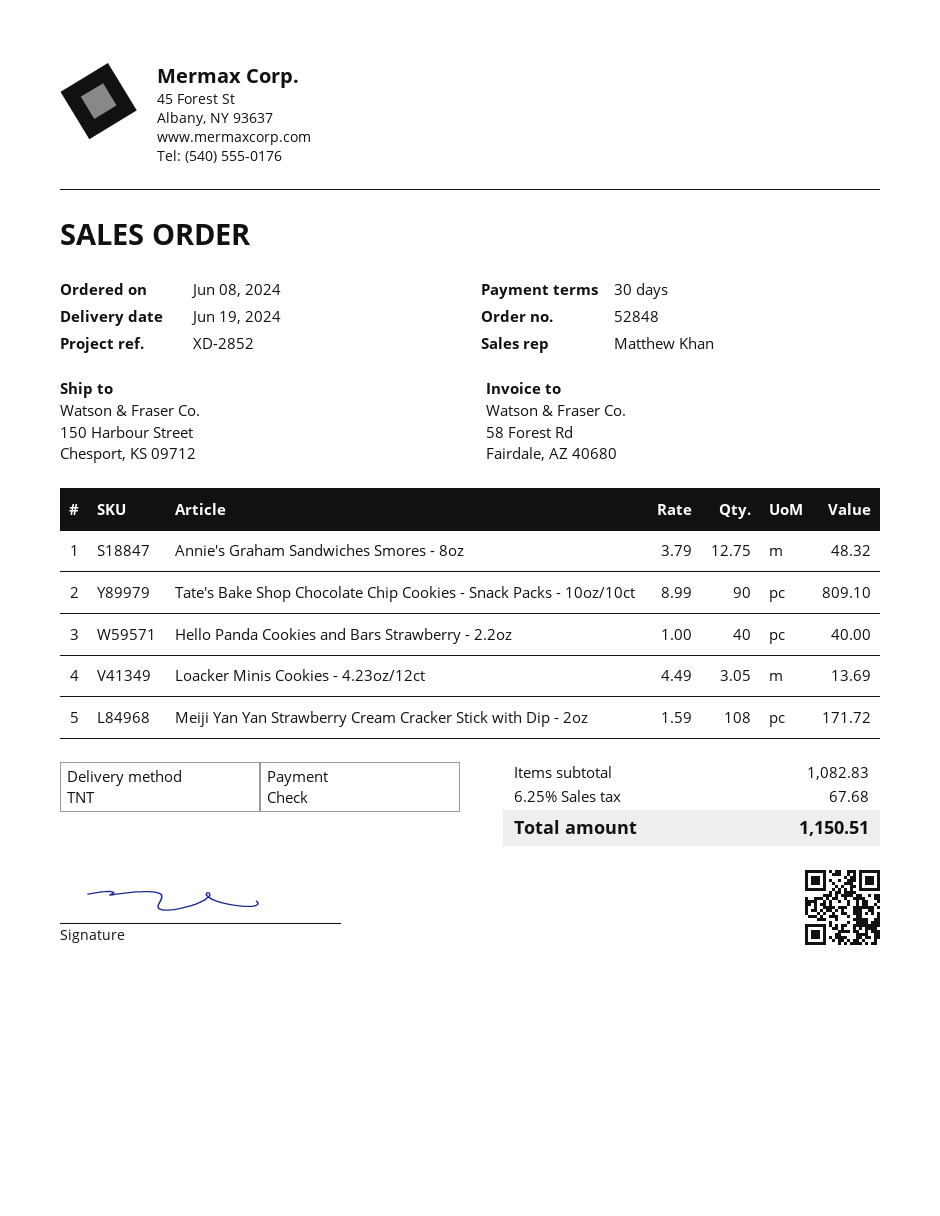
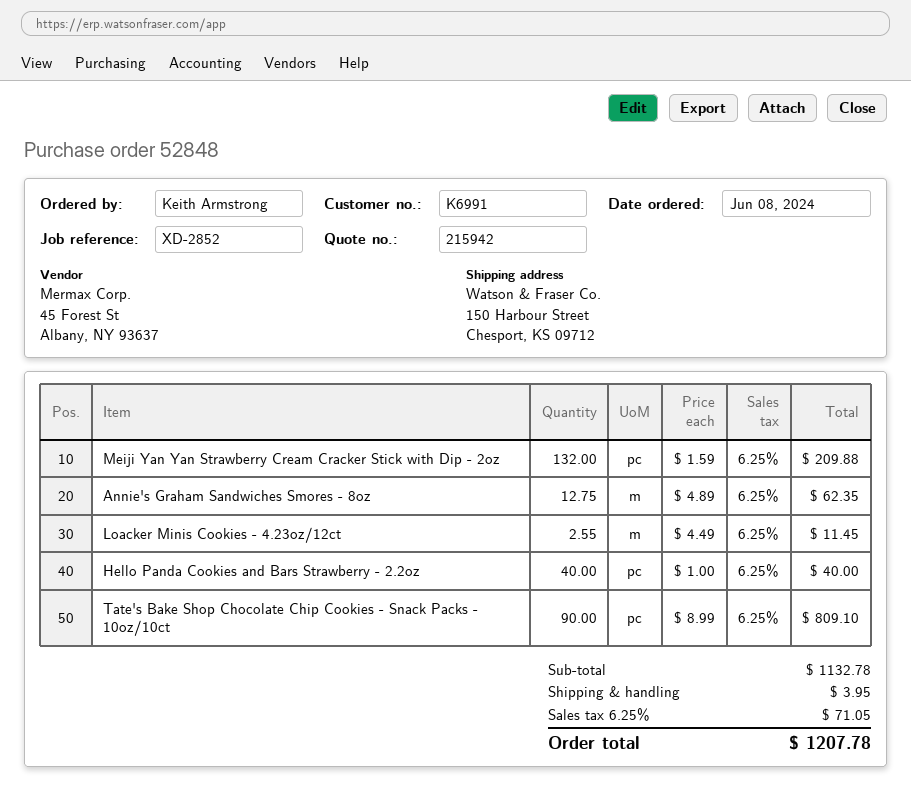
Annie's Graham Sandwiches Smores - 8oz: 12.75 x 3.79 = 48.32 -> 12.75 x 4.89 = 62.35
Loacker Minis Cookies - 4.23oz/12ct: 3.05 x 4.49 = 13.69 -> 2.55 x 4.49 = 11.45
Meiji Yan Yan Strawberry Cream Cracker Stick with Dip - 2oz: 108 x 1.59 = 171.72 -> 132 x 1.59 = 209.88
subtotal: 1082.83 -> 1132.78
shipping: none -> 3.95
tax: 6.25% = 67.68 -> 6.25% = 71.05
total: 1150.51 -> 1207.78

